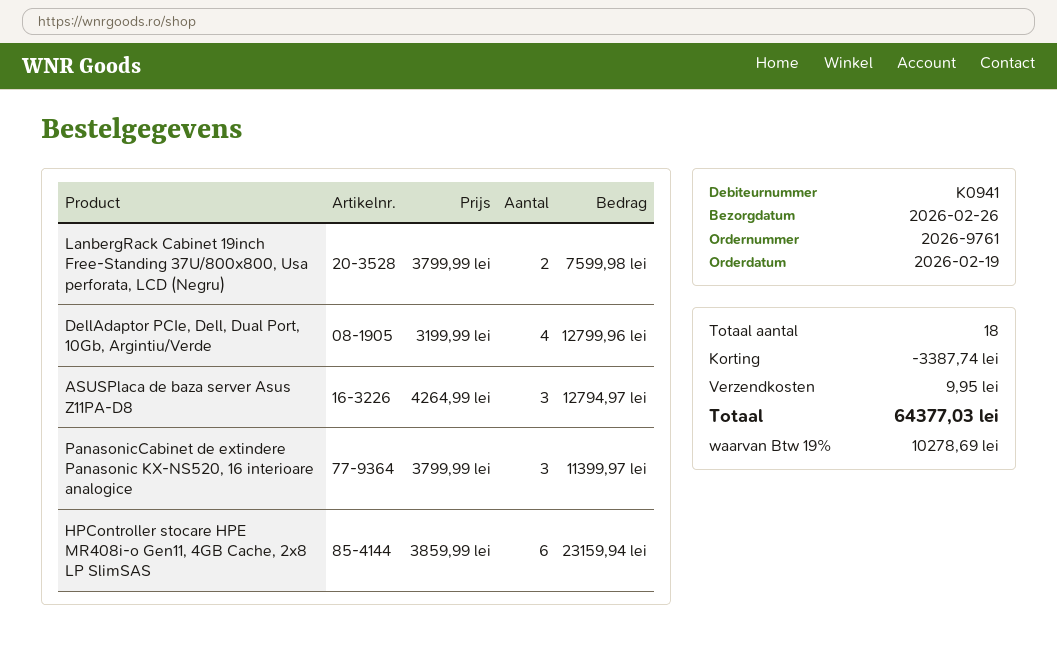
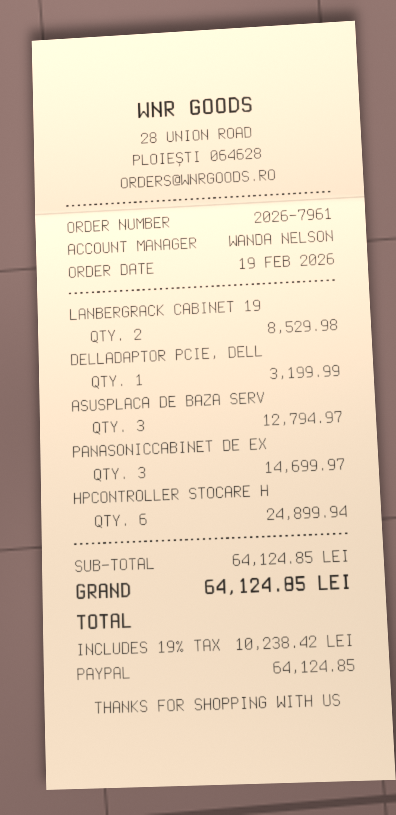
order number: 2026-9761 -> 2026-7961
LanbergRack Cabinet 19inch Free-Standing 37U/800x800, Usa perforata, LCD (Negru): 2 for 7599.98 -> 2 for 8529.98
DellAdaptor PCIe, Dell, Dual Port, 10Gb, Argintiu/Verde: 4 for 12799.96 -> 1 for 3199.99
PanasonicCabinet de extindere Panasonic KX-NS520, 16 interioare analogice: 3 for 11399.97 -> 3 for 14699.97
HPController stocare HPE MR408i-o Gen11, 4GB Cache, 2x8 LP SlimSAS: 6 for 23159.94 -> 6 for 24899.94
discount: 3387.74 -> none
shipping: 9.95 -> none
tax: 19% = 10278.69 -> 19% = 10238.42
total: 64377.03 -> 64124.85

